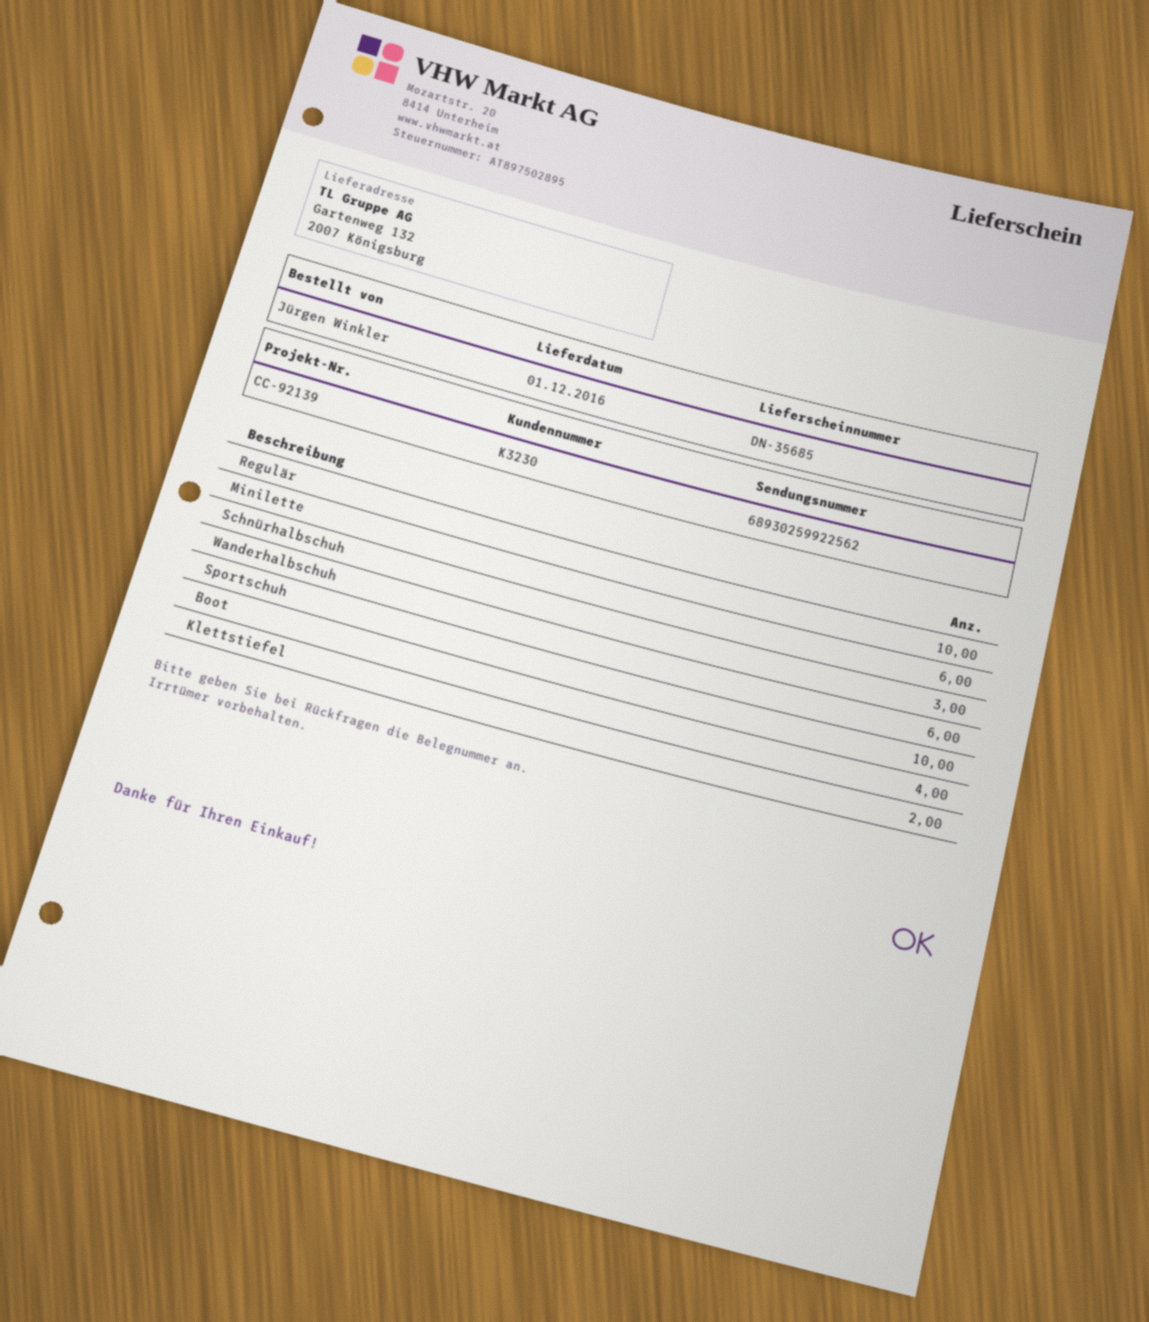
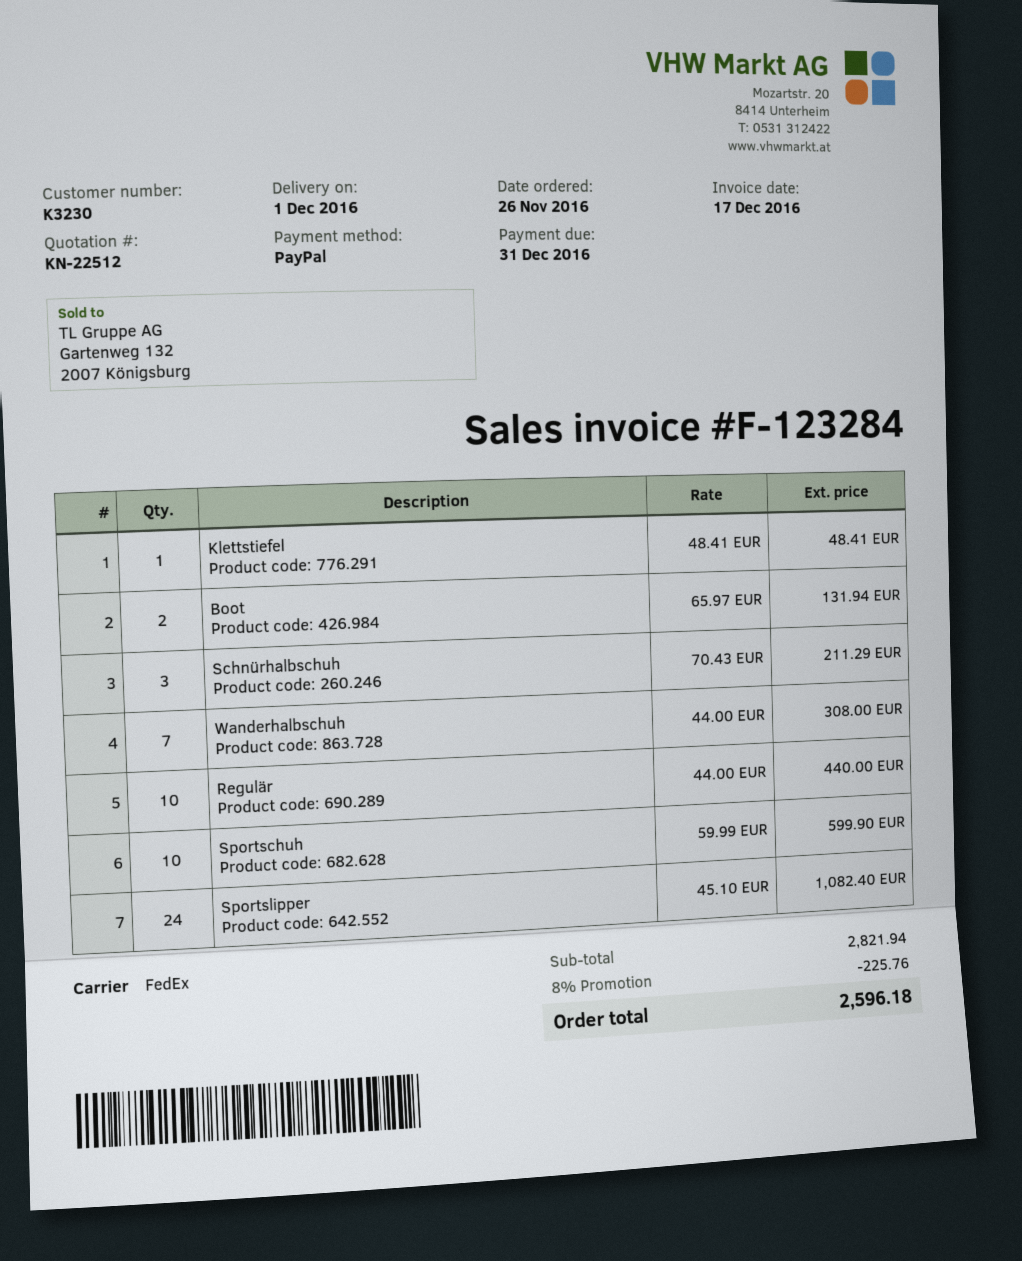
Minilette: 6 -> none
Wanderhalbschuh: 6 -> 7
Boot: 4 -> 2
Klettstiefel: 2 -> 1
Sportslipper: none -> 24

